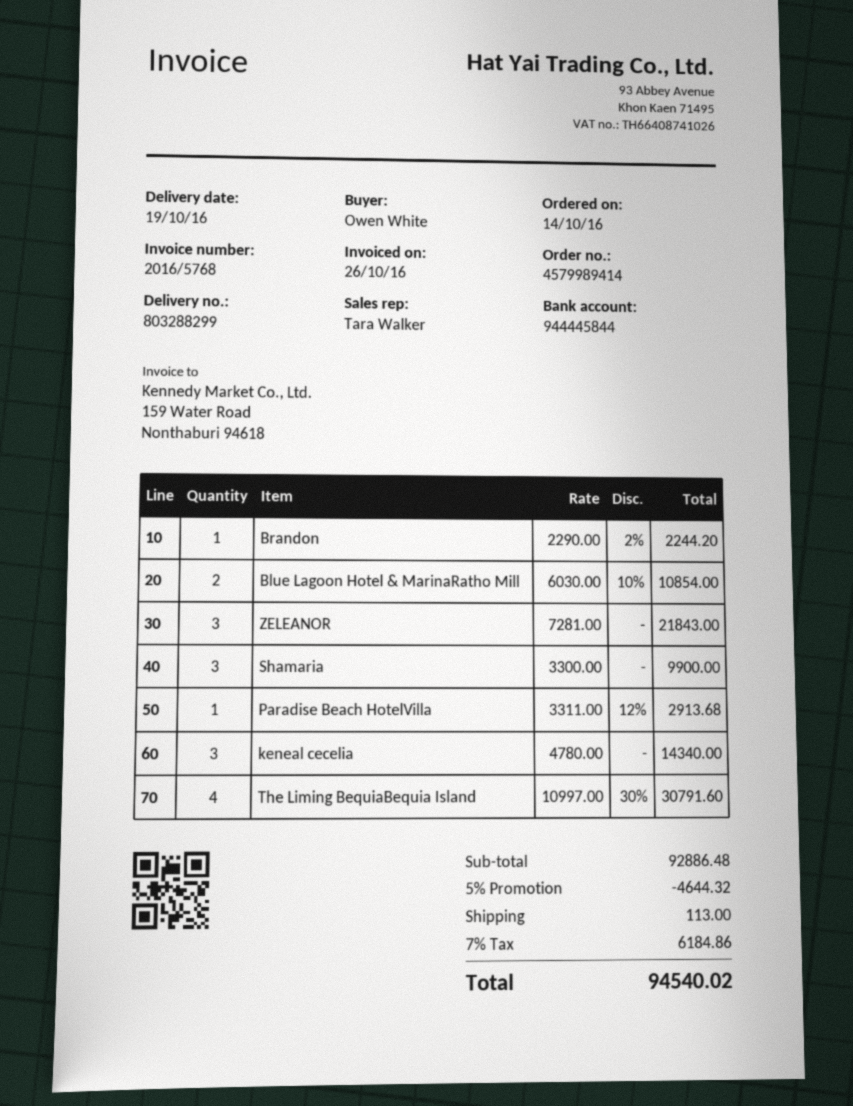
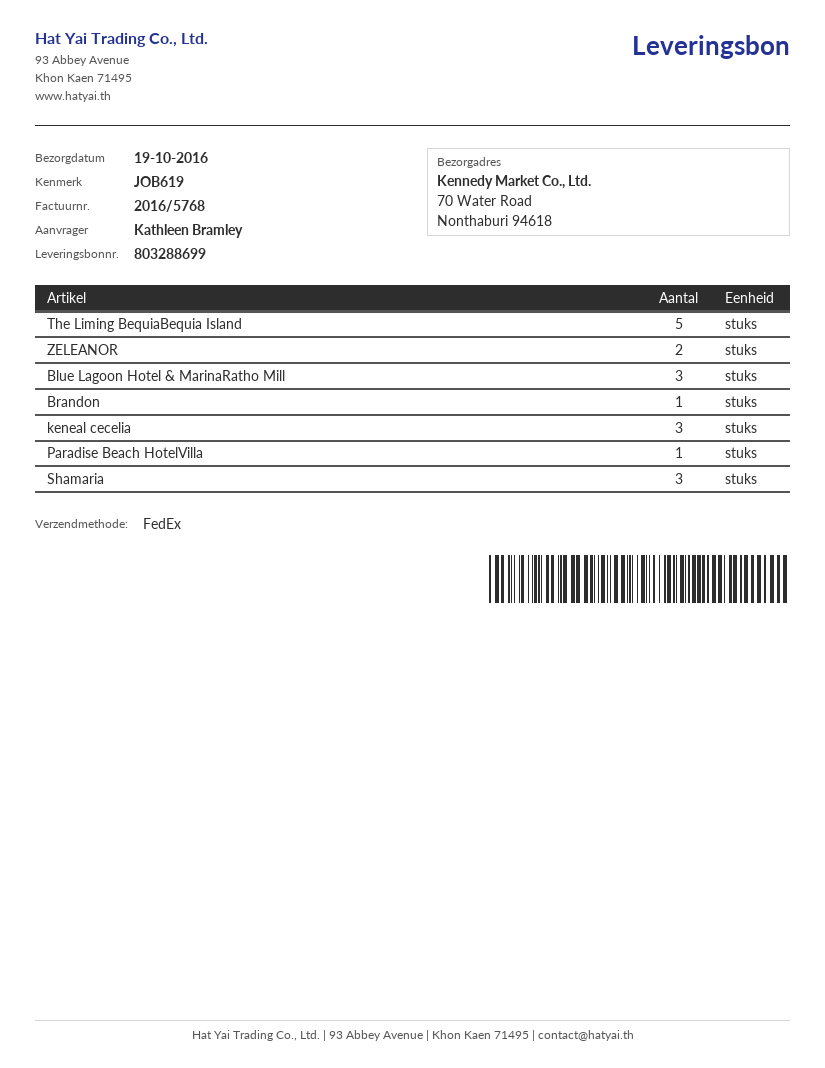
delivery note number: 803288299 -> 803288699
ordered by: Owen White -> Kathleen Bramley
Blue Lagoon Hotel & MarinaRatho Mill: 2 -> 3
ZELEANOR: 3 -> 2
The Liming BequiaBequia Island: 4 -> 5

